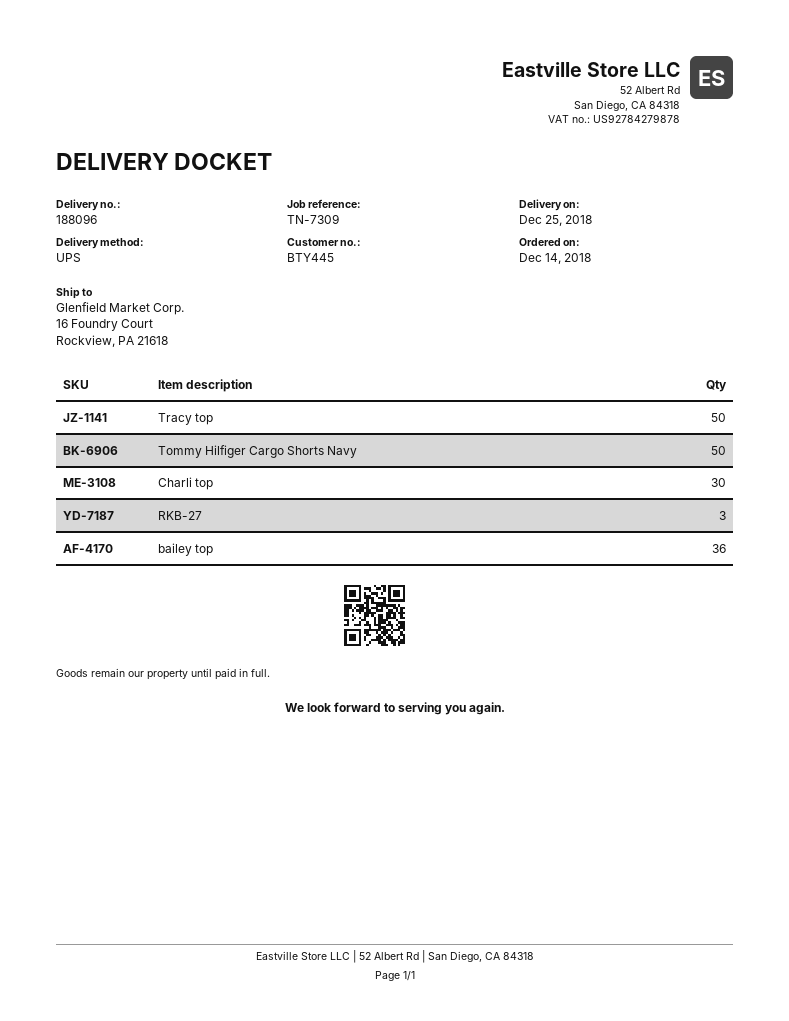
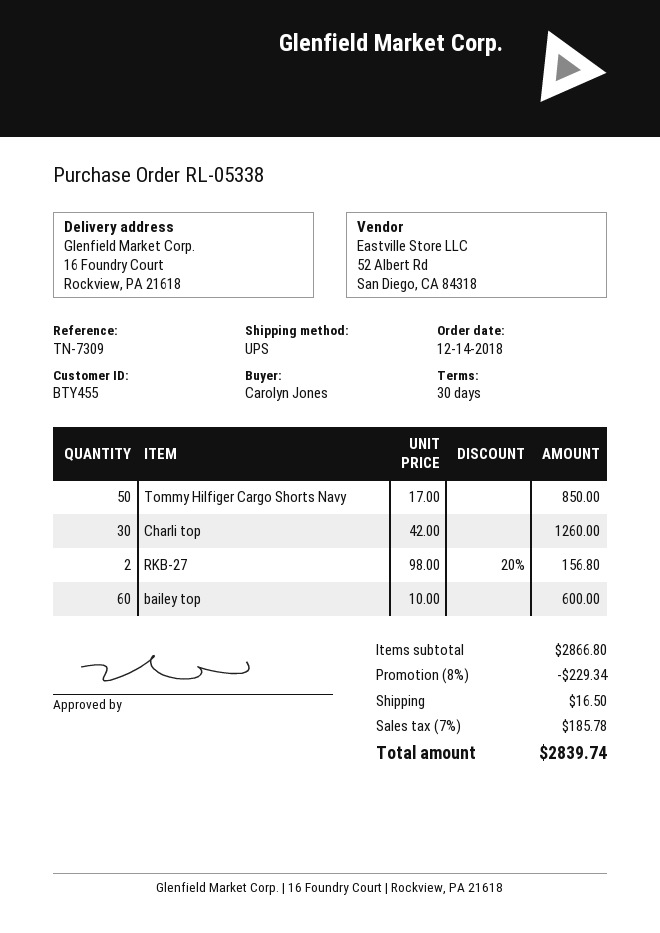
customer number: BTY445 -> BTY455
Tracy top: 50 -> none
RKB-27: 3 -> 2
bailey top: 36 -> 60

